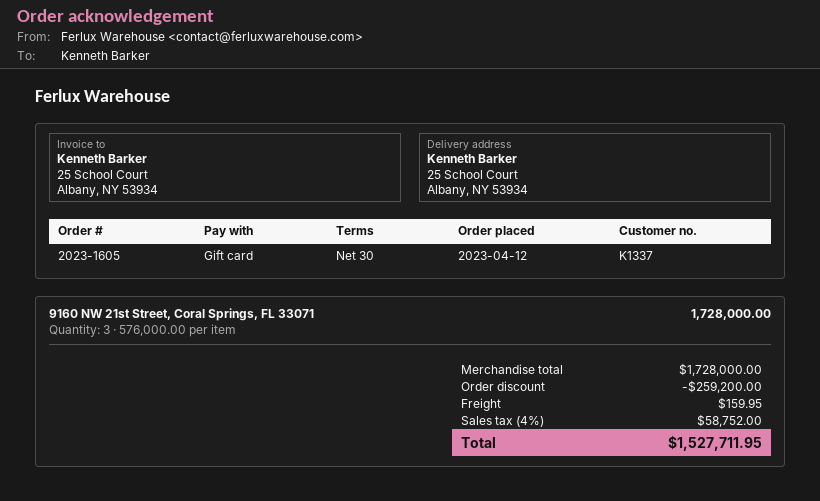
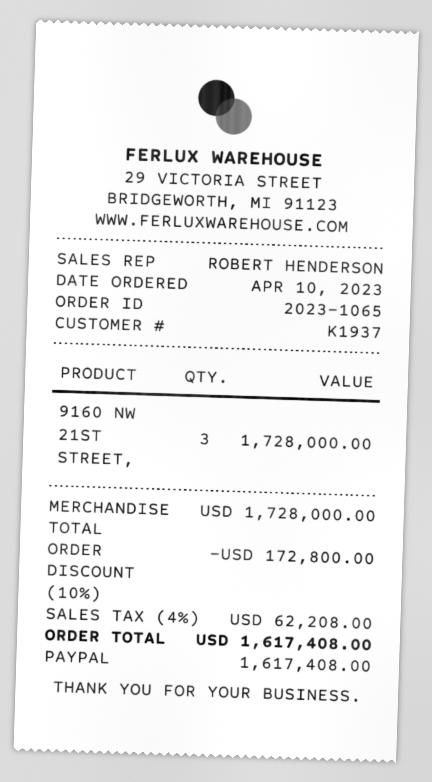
order number: 2023-1605 -> 2023-1065
order date: 2023-04-12 -> 2023-04-10
customer number: K1337 -> K1937
payment method: gift card -> PayPal
discount: 259200.00 -> 172800.00
shipping: 159.95 -> none
tax: 4% = 58752.00 -> 4% = 62208.00
total: 1527711.95 -> 1617408.00

